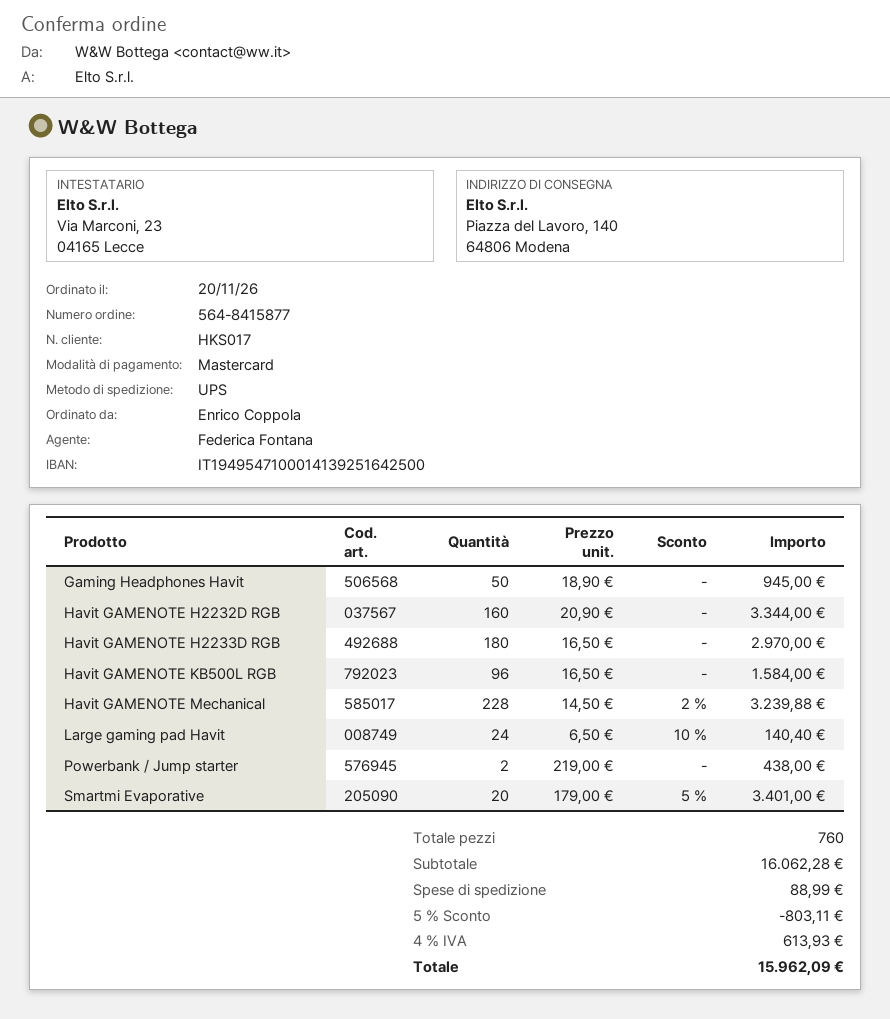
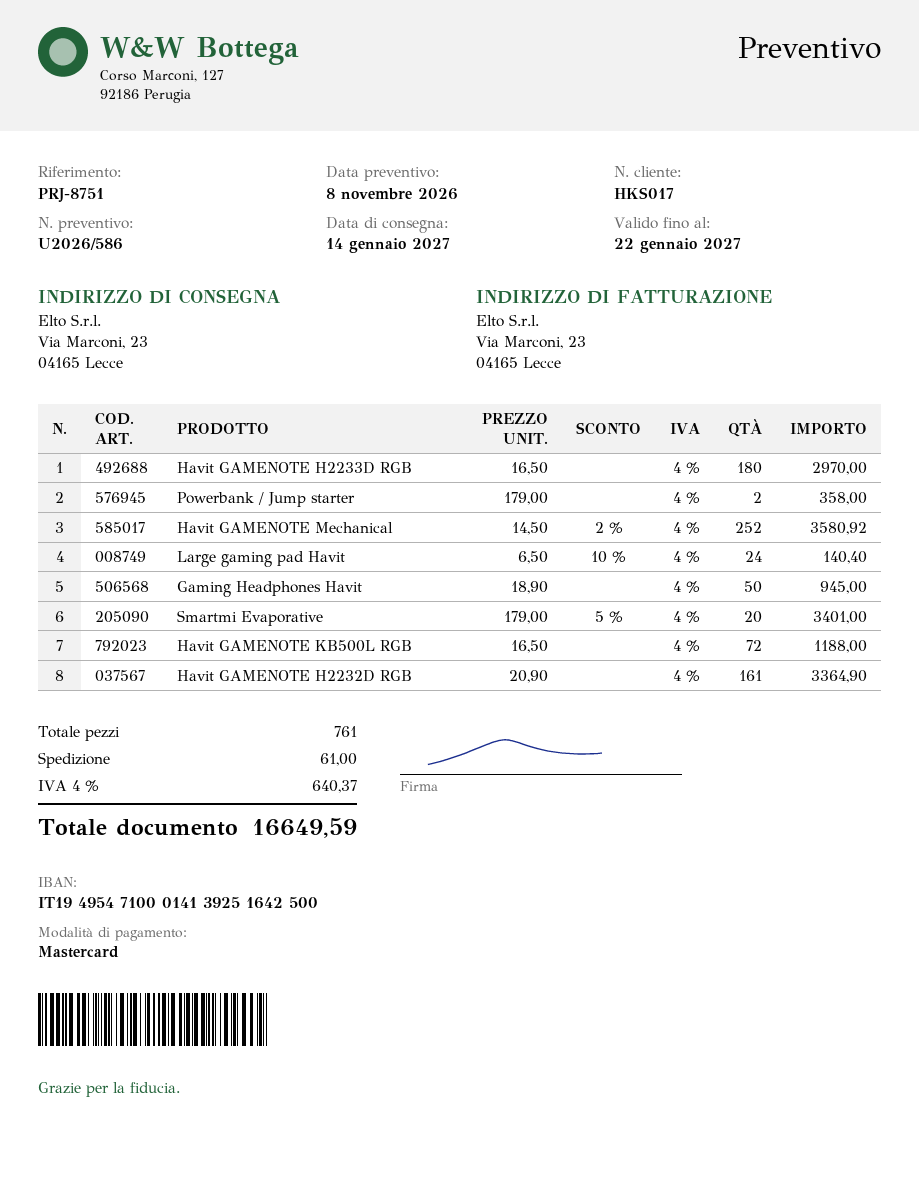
ship to: Piazza del Lavoro, 140, 64806 Modena -> Via Marconi, 23, 04165 Lecce
Havit GAMENOTE H2232D RGB: 160 x 20.90 = 3344.00 -> 161 x 20.90 = 3364.90
Havit GAMENOTE KB500L RGB: 96 x 16.50 = 1584.00 -> 72 x 16.50 = 1188.00
Havit GAMENOTE Mechanical: 228 x 14.50 - 2% = 3239.88 -> 252 x 14.50 - 2% = 3580.92
Powerbank / Jump starter: 2 x 219.00 = 438.00 -> 2 x 179.00 = 358.00
total quantity: 760 -> 761
discount: 5% = 803.11 -> none
shipping: 88.99 -> 61.00
tax: 4% = 613.93 -> 4% = 640.37
total: 15962.09 -> 16649.59

